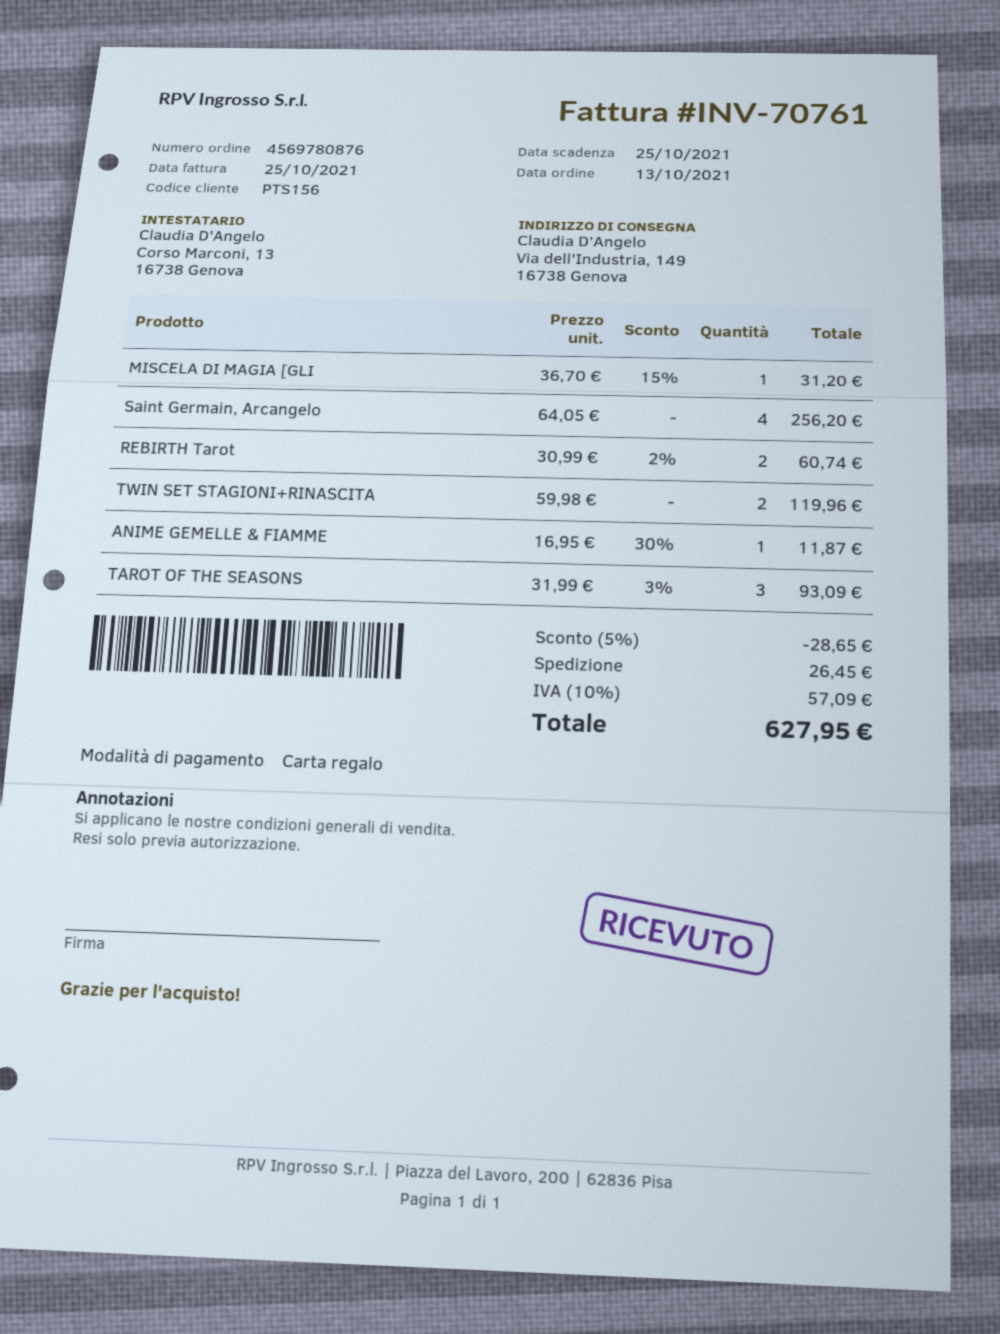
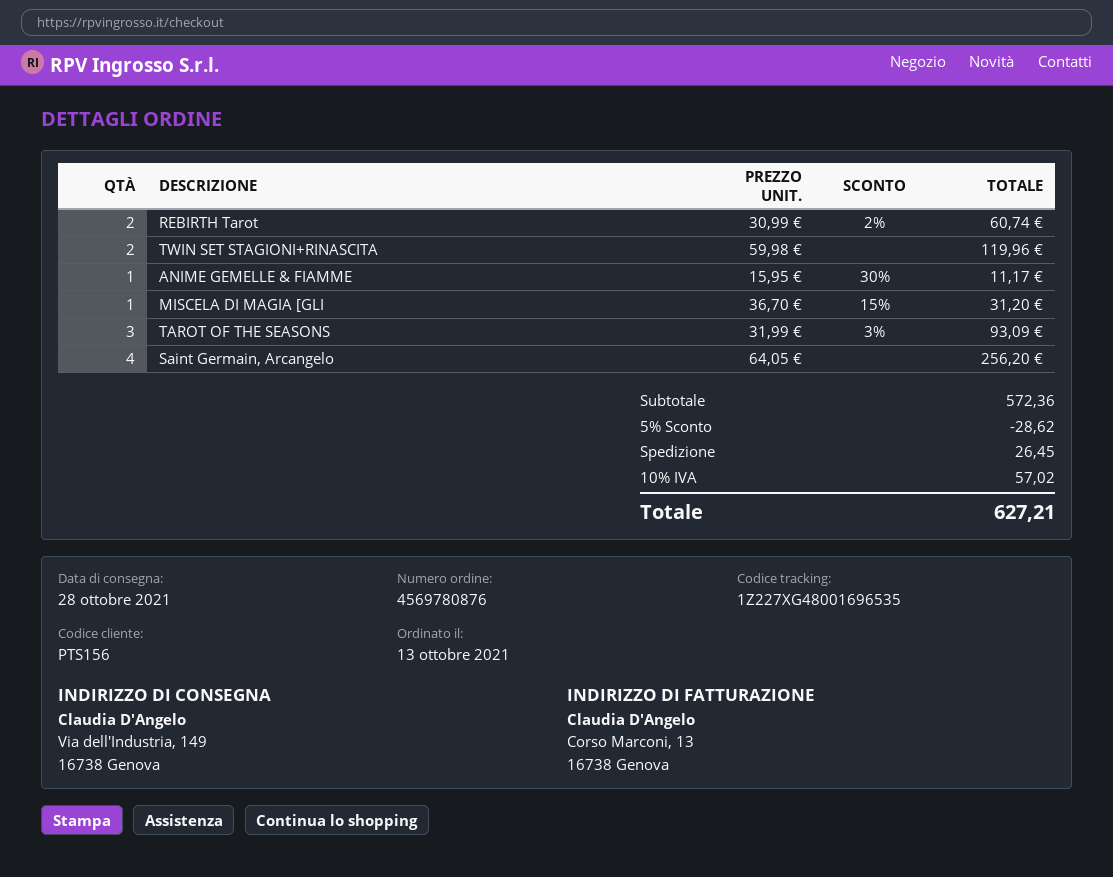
ANIME GEMELLE & FIAMME: 1 x 16.95 - 30% = 11.87 -> 1 x 15.95 - 30% = 11.17
discount: 5% = 28.65 -> 5% = 28.62
tax: 10% = 57.09 -> 10% = 57.02
total: 627.95 -> 627.21

